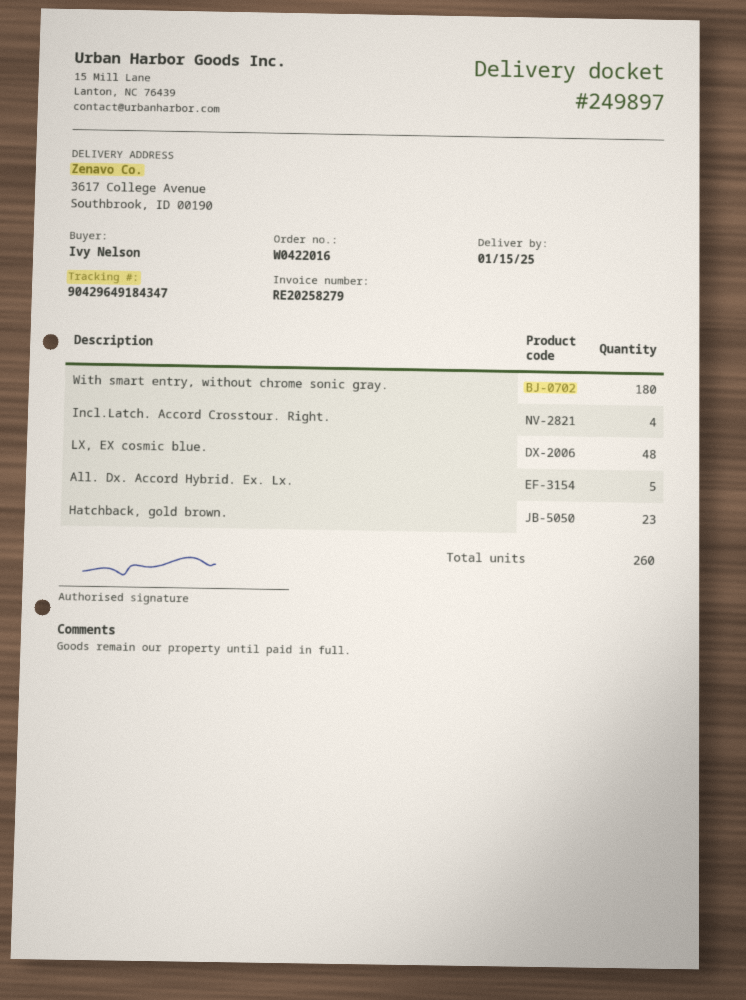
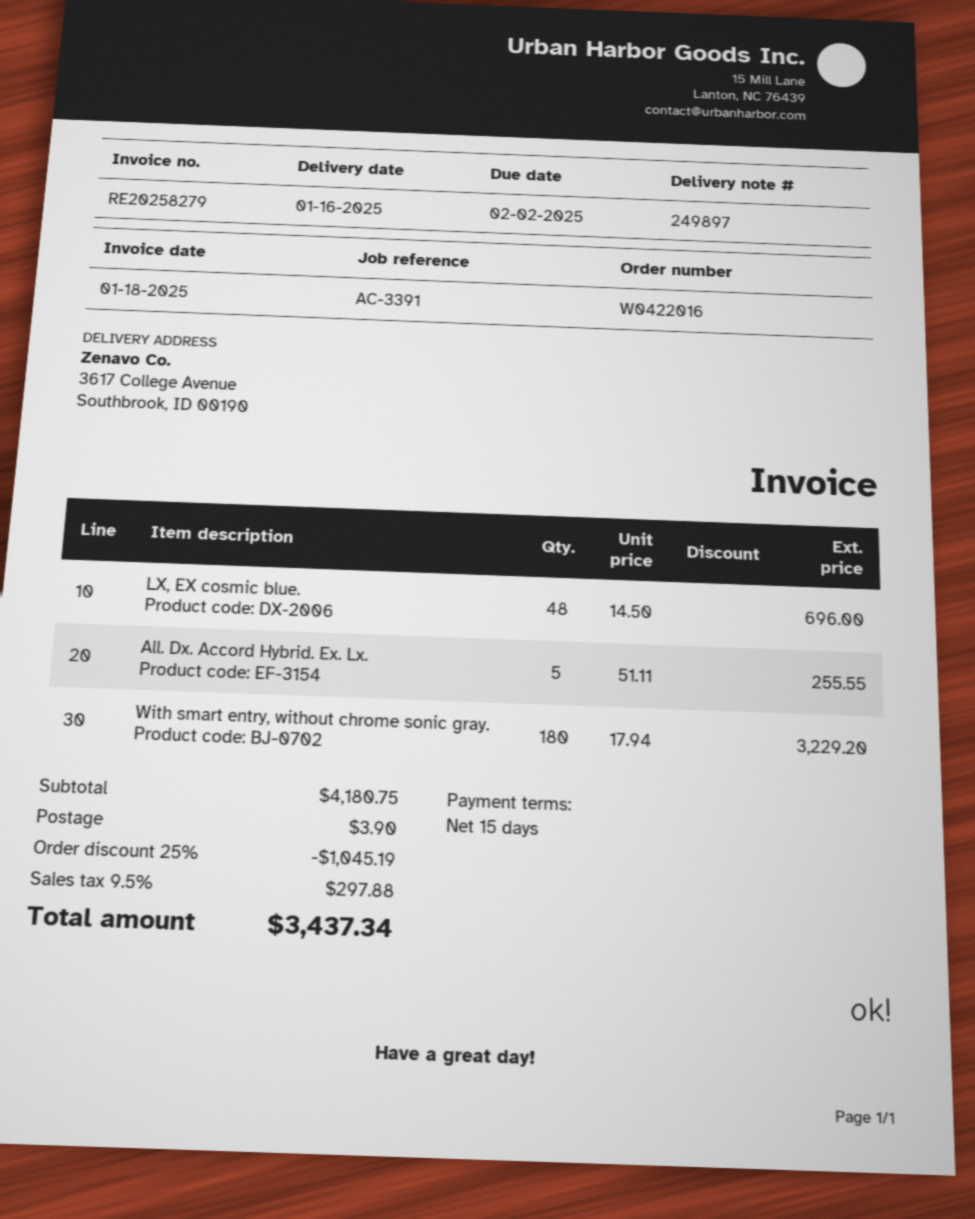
delivery date: 2025-01-15 -> 2025-01-16
Incl.Latch. Accord Crosstour. Right.: 4 -> none
Hatchback, gold brown.: 23 -> none

